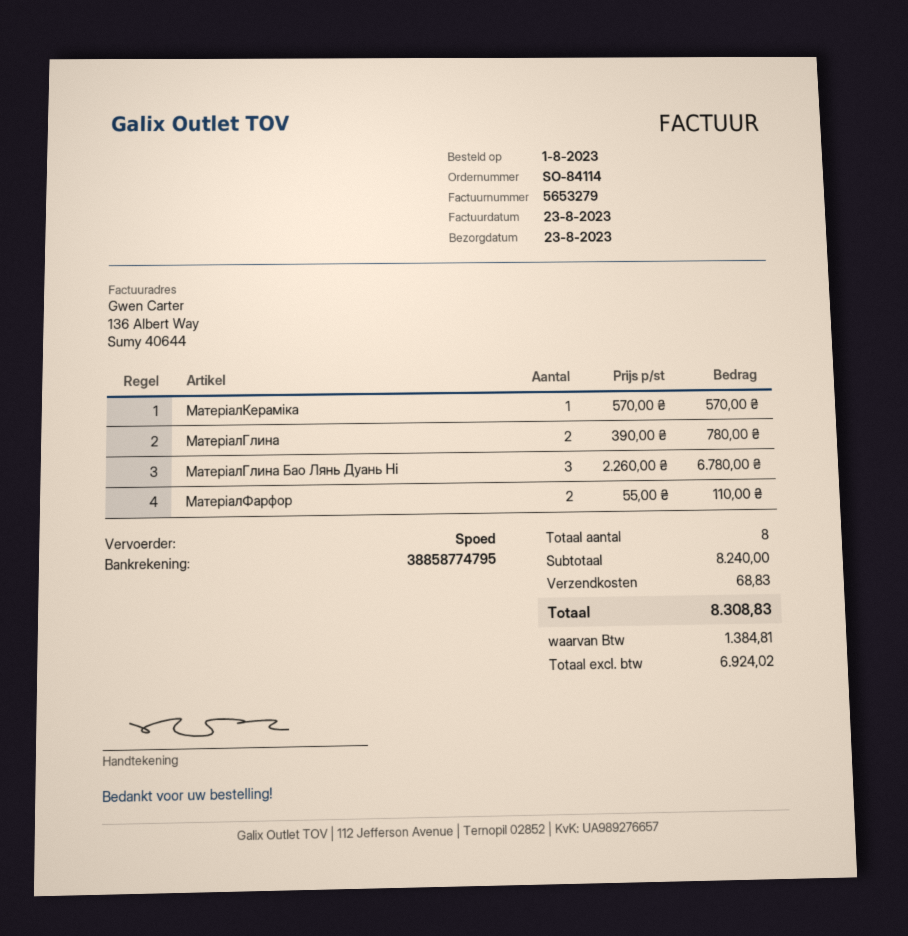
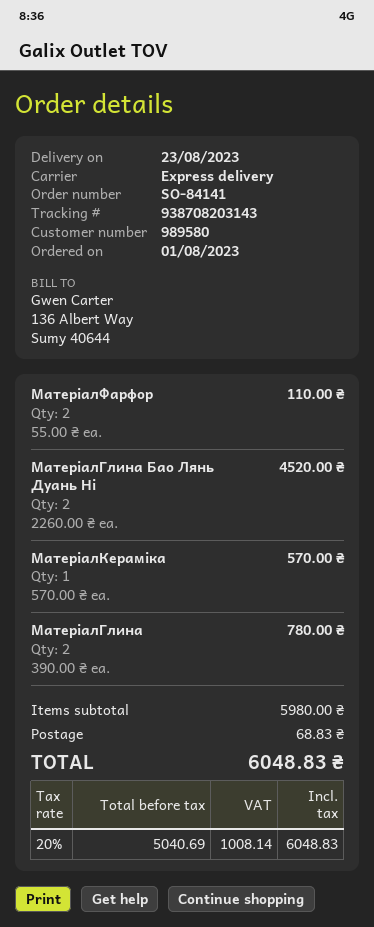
order number: SO-84114 -> SO-84141
МатеріалГлина Бао Лянь Дуань Ні: 3 x 2260.00 = 6780.00 -> 2 x 2260.00 = 4520.00
subtotal: 8240.00 -> 5980.00
net: 6924.02 -> 5040.69
tax: 1384.81 -> 1008.14
total: 8308.83 -> 6048.83

